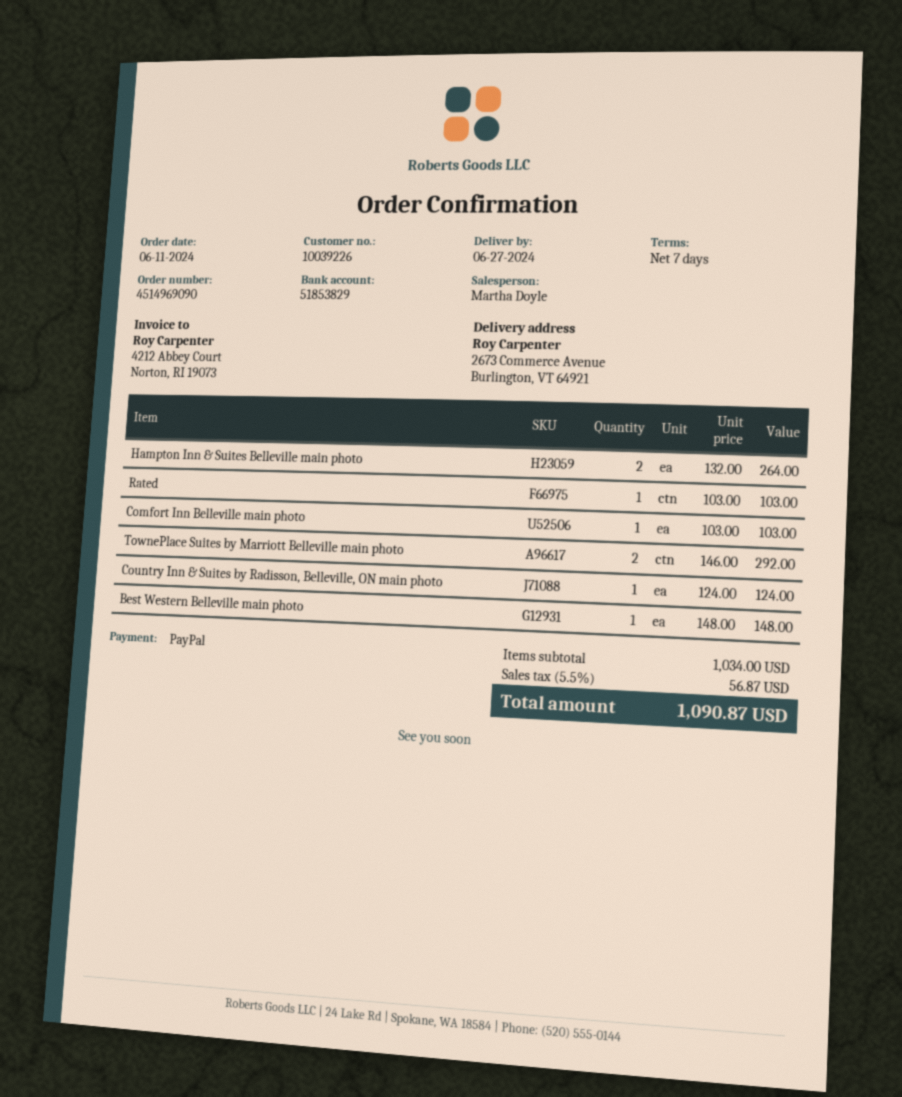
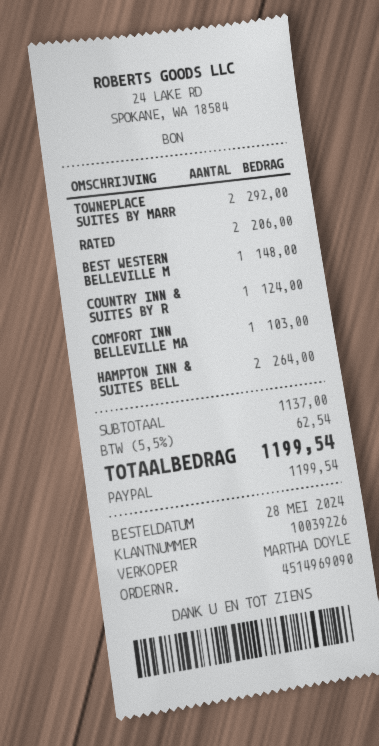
order date: 2024-06-11 -> 2024-05-28
Rated: 1 for 103.00 -> 2 for 206.00
subtotal: 1034.00 -> 1137.00
tax: 5.5% = 56.87 -> 5.5% = 62.54
total: 1090.87 -> 1199.54

